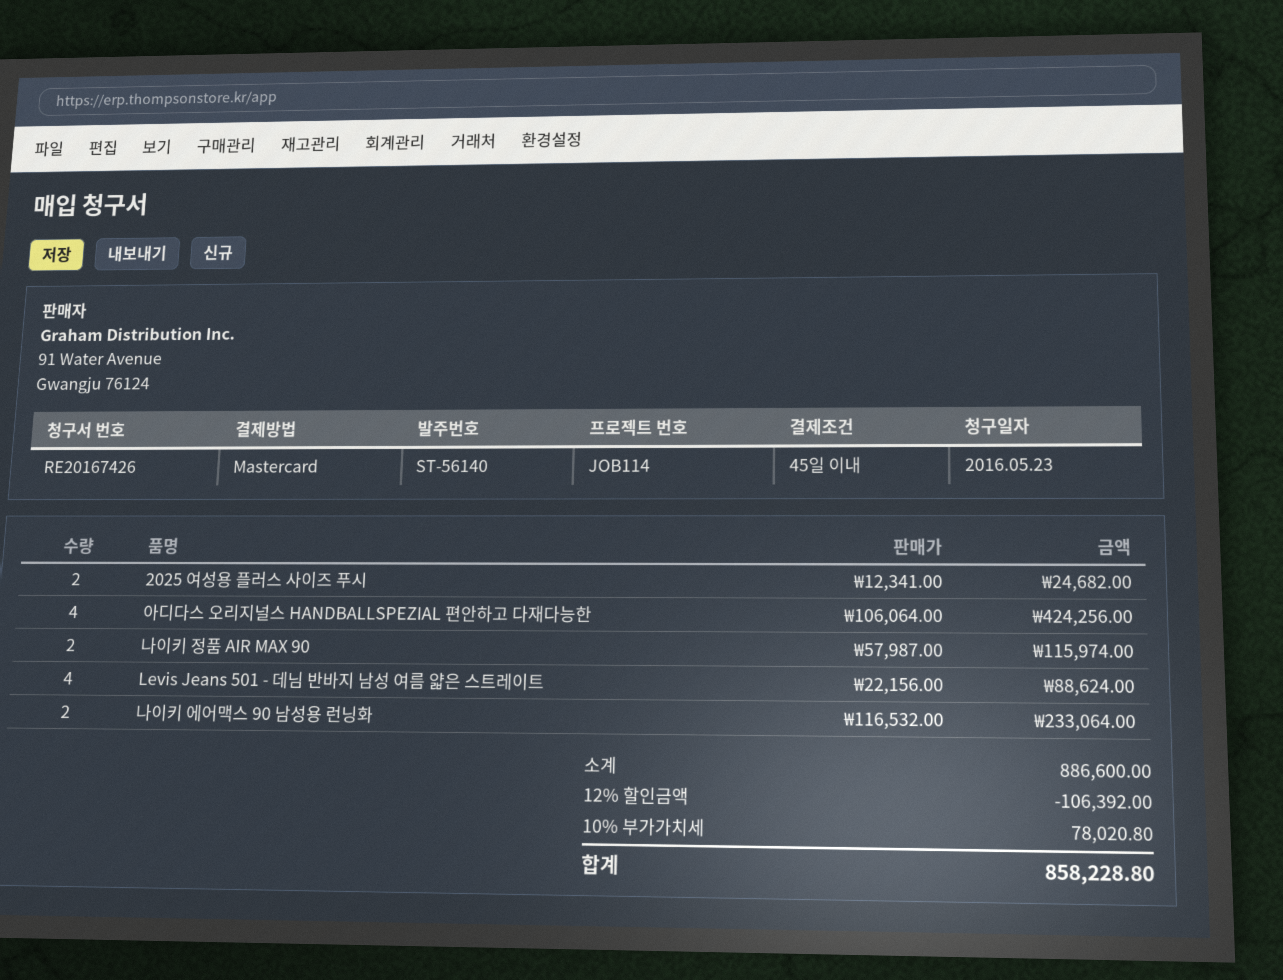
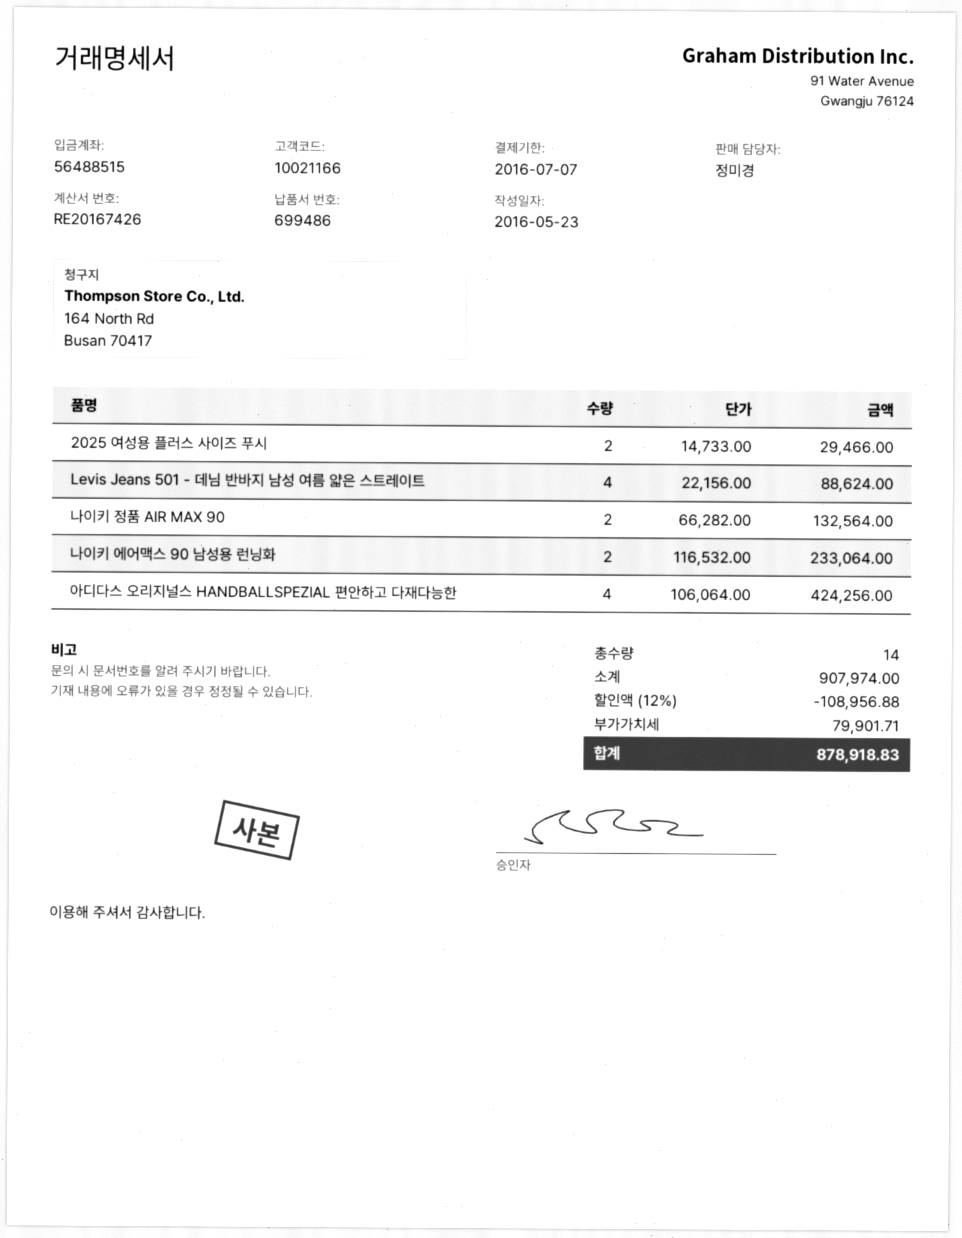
2025 여성용 플러스 사이즈 푸시: 2 x 12341.00 = 24682.00 -> 2 x 14733.00 = 29466.00
나이키 정품 AIR MAX 90: 2 x 57987.00 = 115974.00 -> 2 x 66282.00 = 132564.00
subtotal: 886600.00 -> 907974.00
discount: 12% = 106392.00 -> 12% = 108956.88
tax: 78020.80 -> 79901.71
total: 858228.80 -> 878918.83

